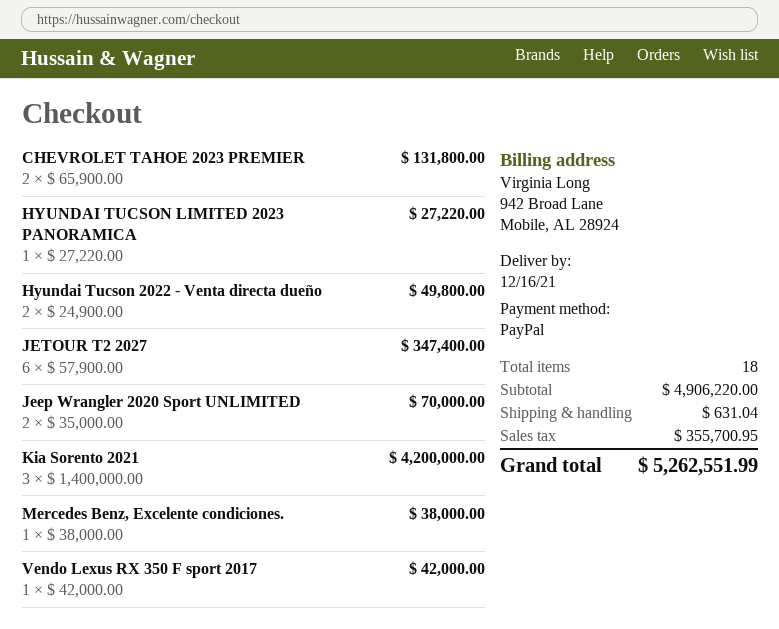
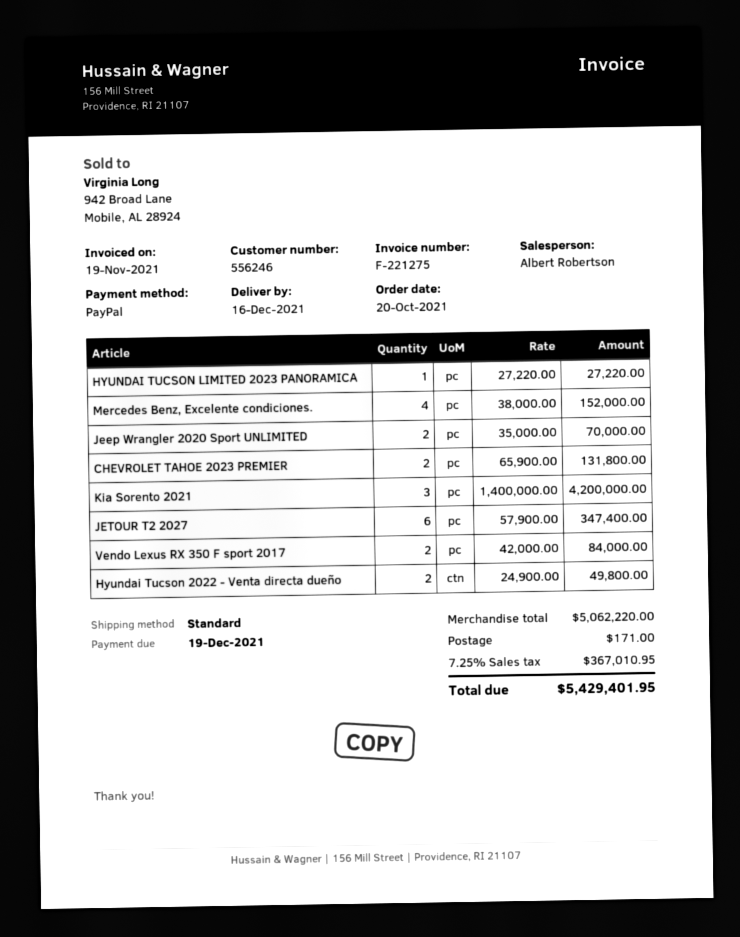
Mercedes Benz, Excelente condiciones.: 1 x 38000.00 = 38000.00 -> 4 x 38000.00 = 152000.00
Vendo Lexus RX 350 F sport 2017: 1 x 42000.00 = 42000.00 -> 2 x 42000.00 = 84000.00
subtotal: 4906220.00 -> 5062220.00
shipping: 631.04 -> 171.00
tax: 355700.95 -> 367010.95
total: 5262551.99 -> 5429401.95

